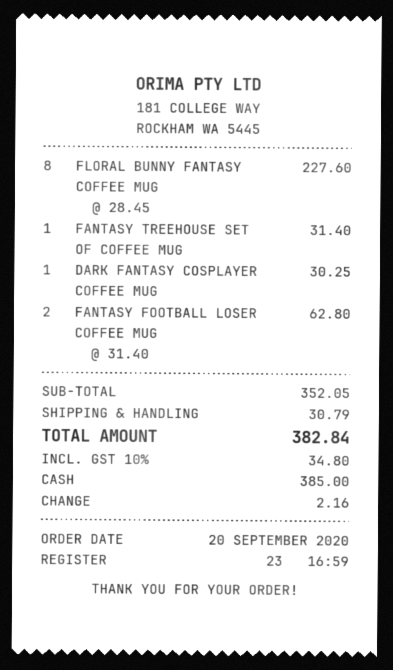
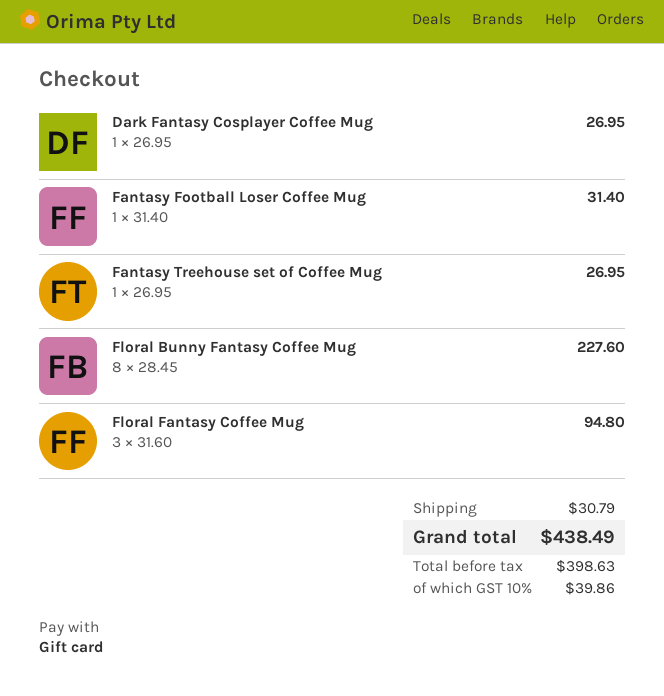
payment method: cash -> gift card
FANTASY TREEHOUSE SET OF COFFEE MUG: 1 x 31.40 = 31.40 -> 1 x 26.95 = 26.95
DARK FANTASY COSPLAYER COFFEE MUG: 1 x 30.25 = 30.25 -> 1 x 26.95 = 26.95
FANTASY FOOTBALL LOSER COFFEE MUG: 2 x 31.40 = 62.80 -> 1 x 31.40 = 31.40
Floral Fantasy Coffee Mug: none -> 3 x 31.60 = 94.80
tax: 10% = 34.80 -> 10% = 39.86
total: 382.84 -> 438.49

